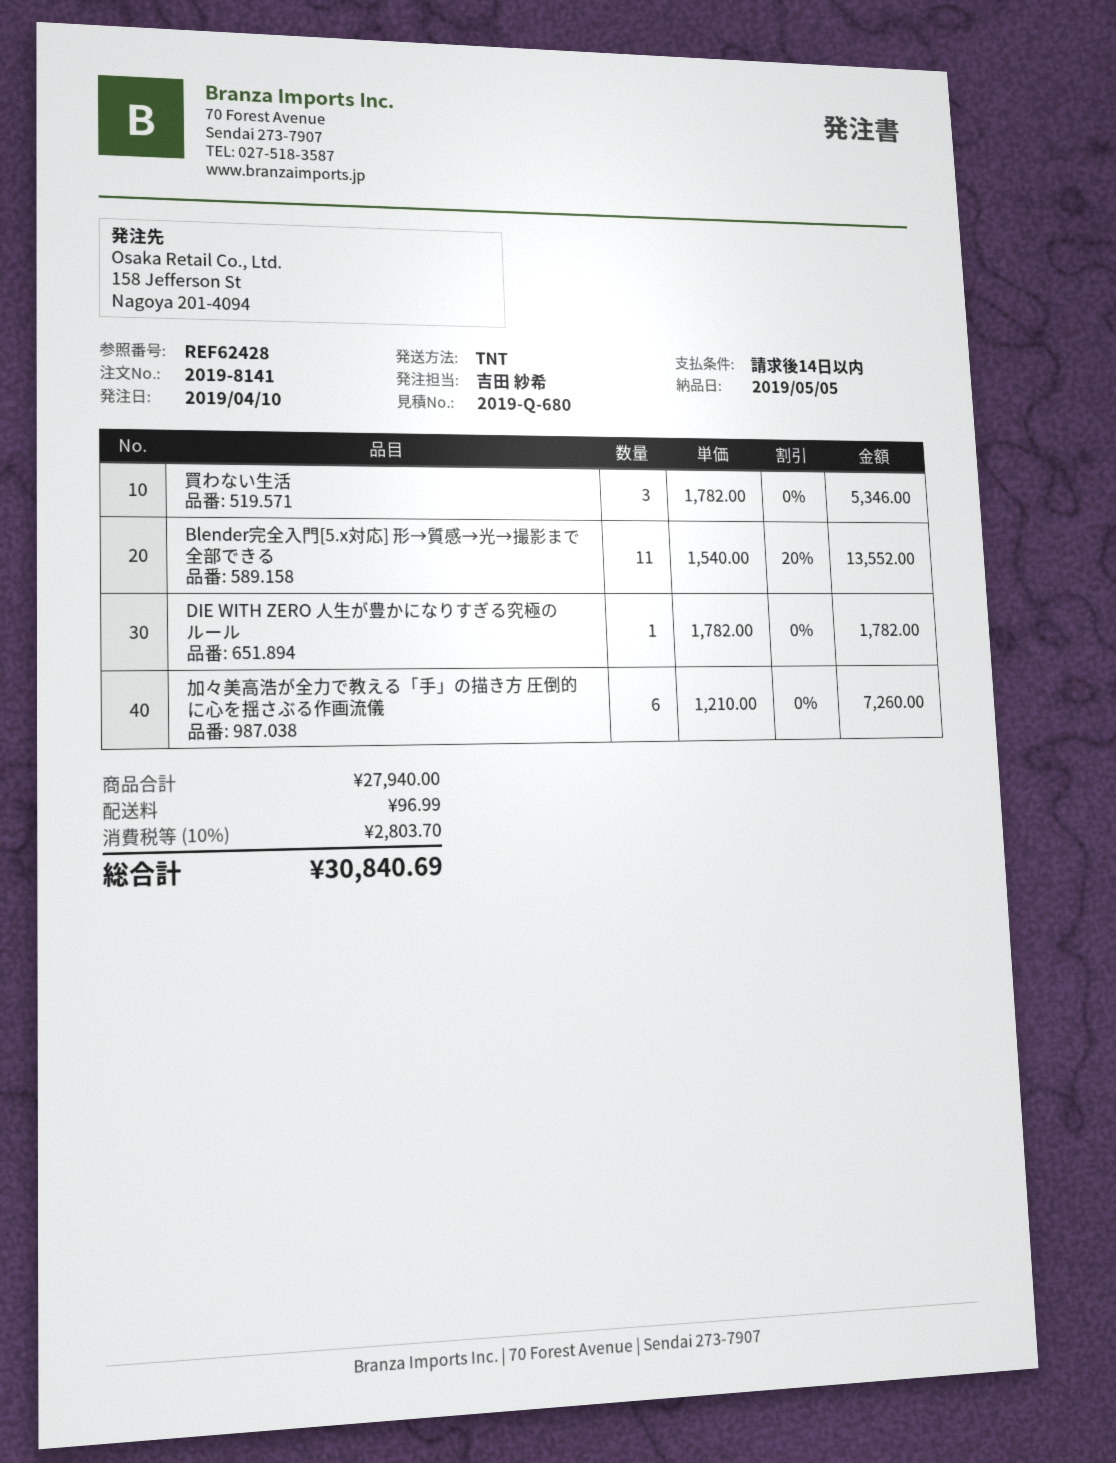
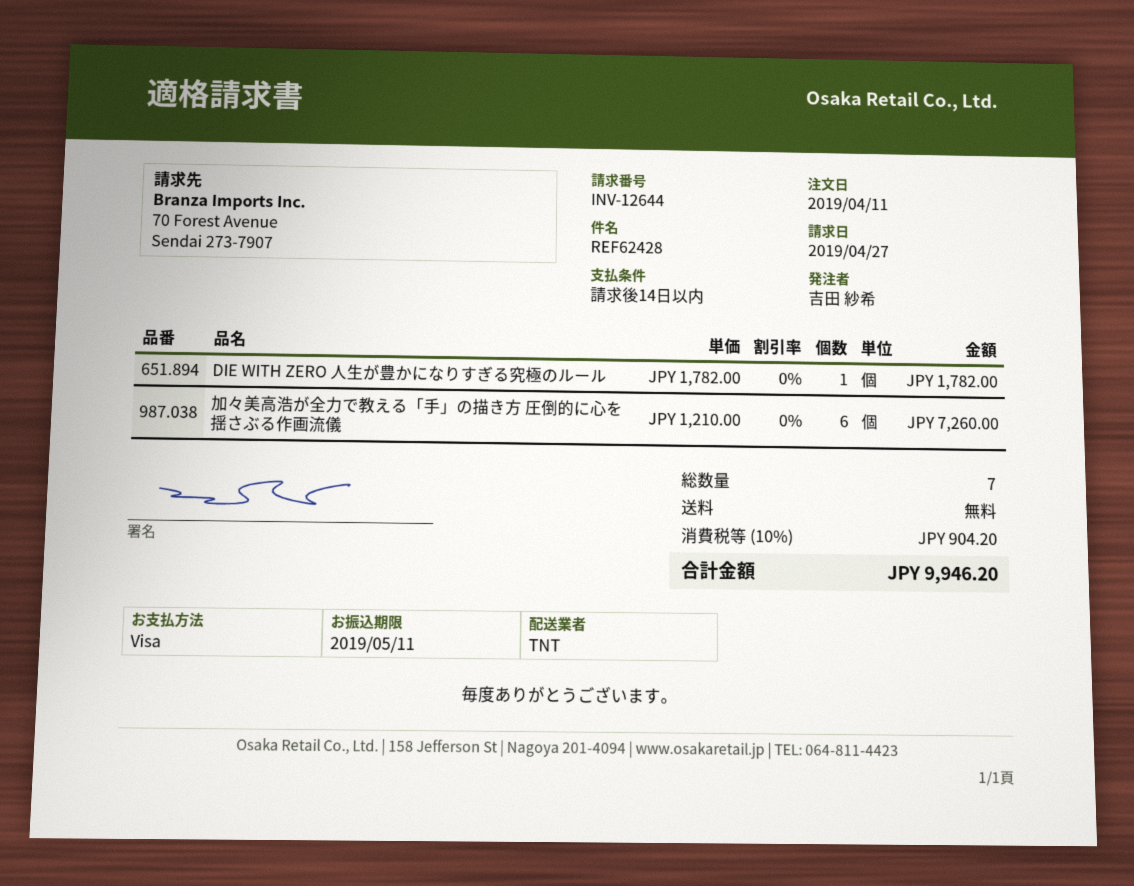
order date: 2019-04-10 -> 2019-04-11
買わない生活: 3 x 1782.00 = 5346.00 -> none
Blender完全入門[5.x対応] 形→質感→光→撮影まで全部できる: 11 x 1540.00 - 20% = 13552.00 -> none
shipping: 96.99 -> 0.00
tax: 10% = 2803.70 -> 10% = 904.20
total: 30840.69 -> 9946.20

